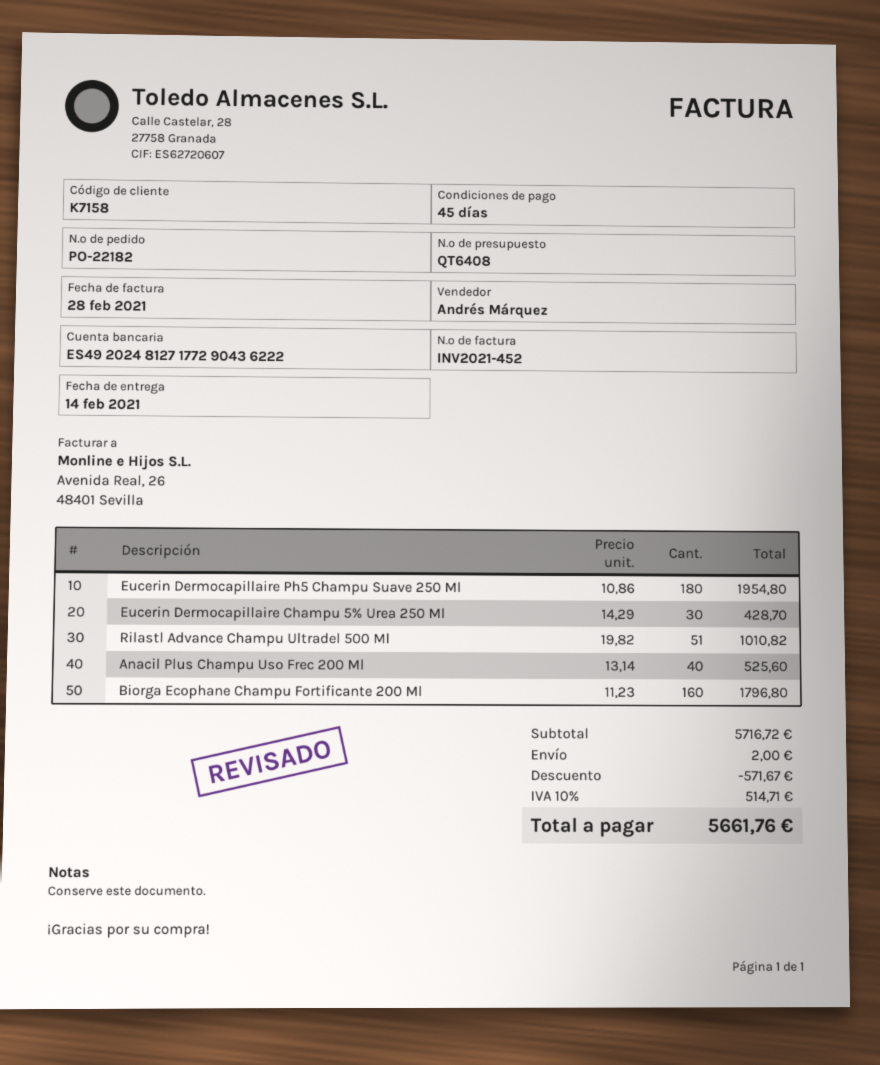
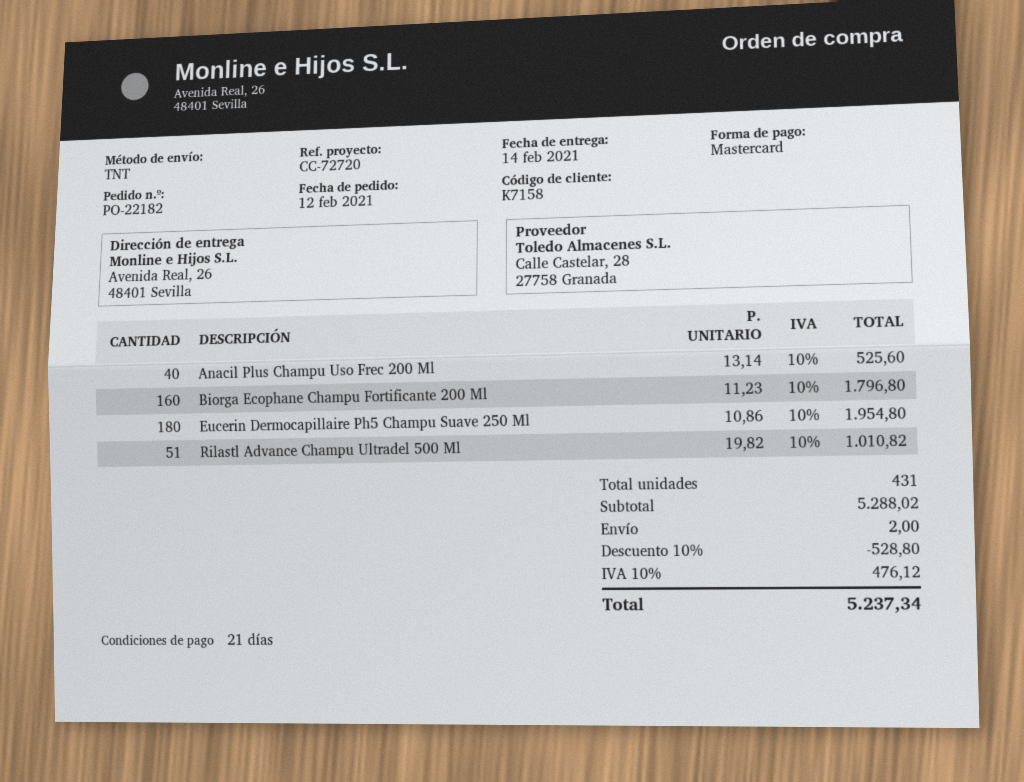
payment terms: 45 days -> 21 days
Eucerin Dermocapillaire Champu 5% Urea 250 Ml: 30 x 14.29 = 428.70 -> none
subtotal: 5716.72 -> 5288.02
discount: 571.67 -> 528.80
tax: 10% = 514.71 -> 10% = 476.12
total: 5661.76 -> 5237.34

